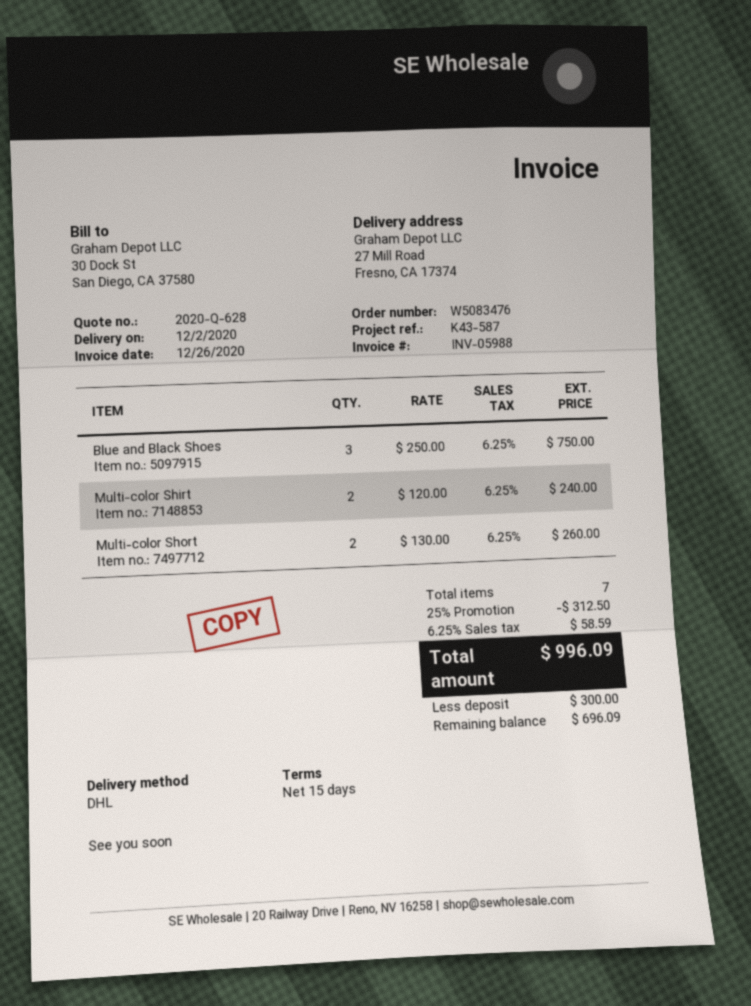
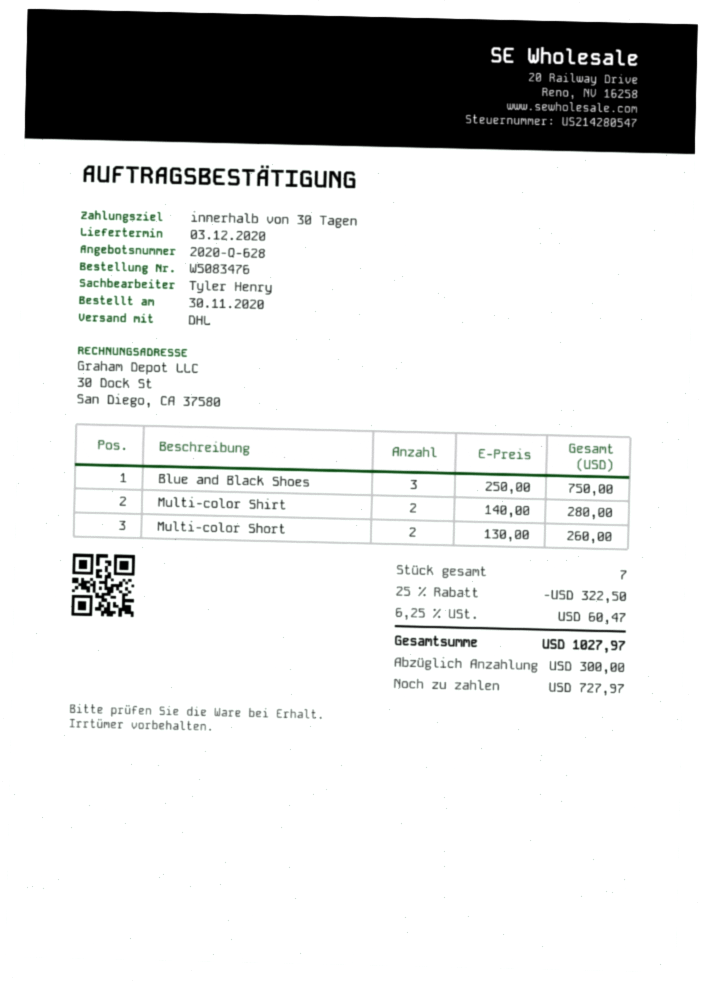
delivery date: 2020-12-02 -> 2020-12-03
payment terms: 15 days -> 30 days
Multi-color Shirt: 2 x 120.00 = 240.00 -> 2 x 140.00 = 280.00
discount: 25% = 312.50 -> 25% = 322.50
tax: 6.25% = 58.59 -> 6.25% = 60.47
total: 996.09 -> 1027.97
balance: 696.09 -> 727.97

